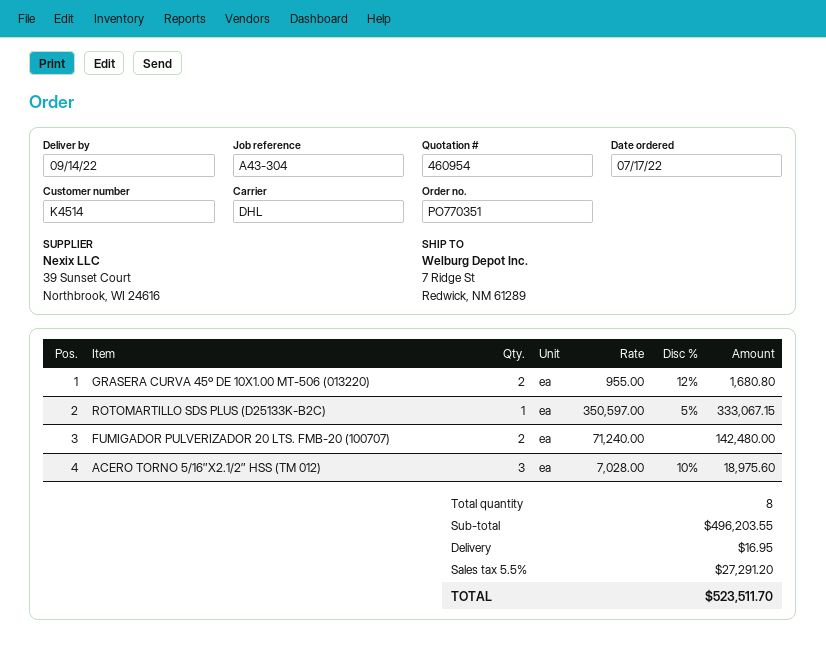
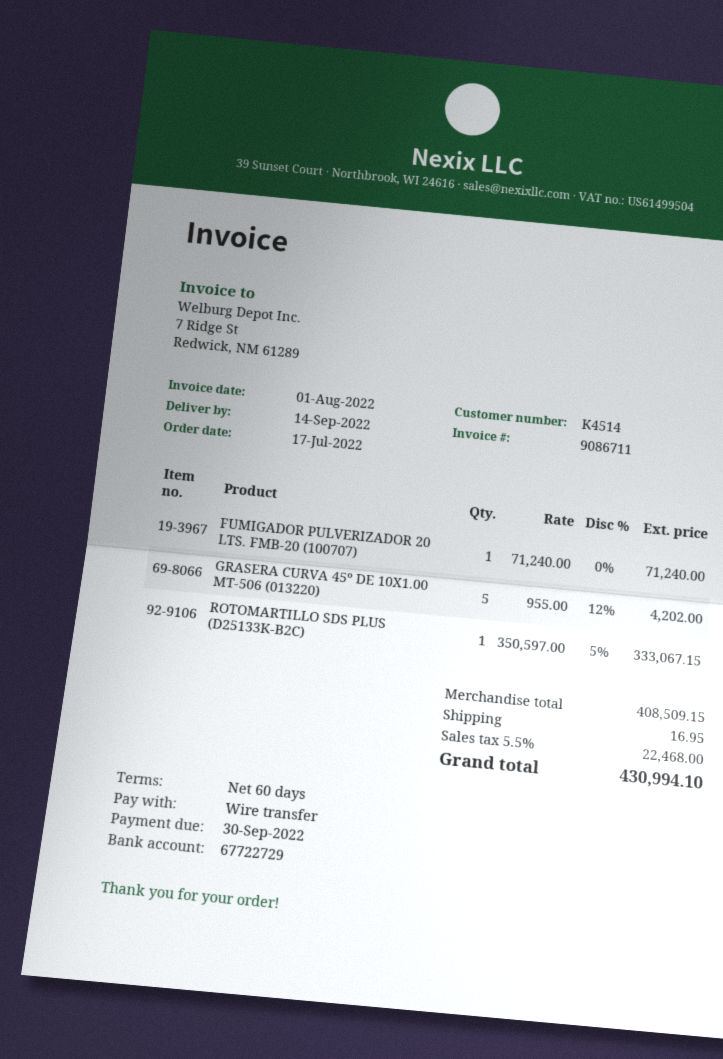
GRASERA CURVA 45º DE 10X1.00 MT-506 (013220): 2 x 955.00 - 12% = 1680.80 -> 5 x 955.00 - 12% = 4202.00
FUMIGADOR PULVERIZADOR 20 LTS. FMB-20 (100707): 2 x 71240.00 = 142480.00 -> 1 x 71240.00 = 71240.00
ACERO TORNO 5/16″X2.1/2″ HSS (TM 012): 3 x 7028.00 - 10% = 18975.60 -> none
subtotal: 496203.55 -> 408509.15
tax: 5.5% = 27291.20 -> 5.5% = 22468.00
total: 523511.70 -> 430994.10

